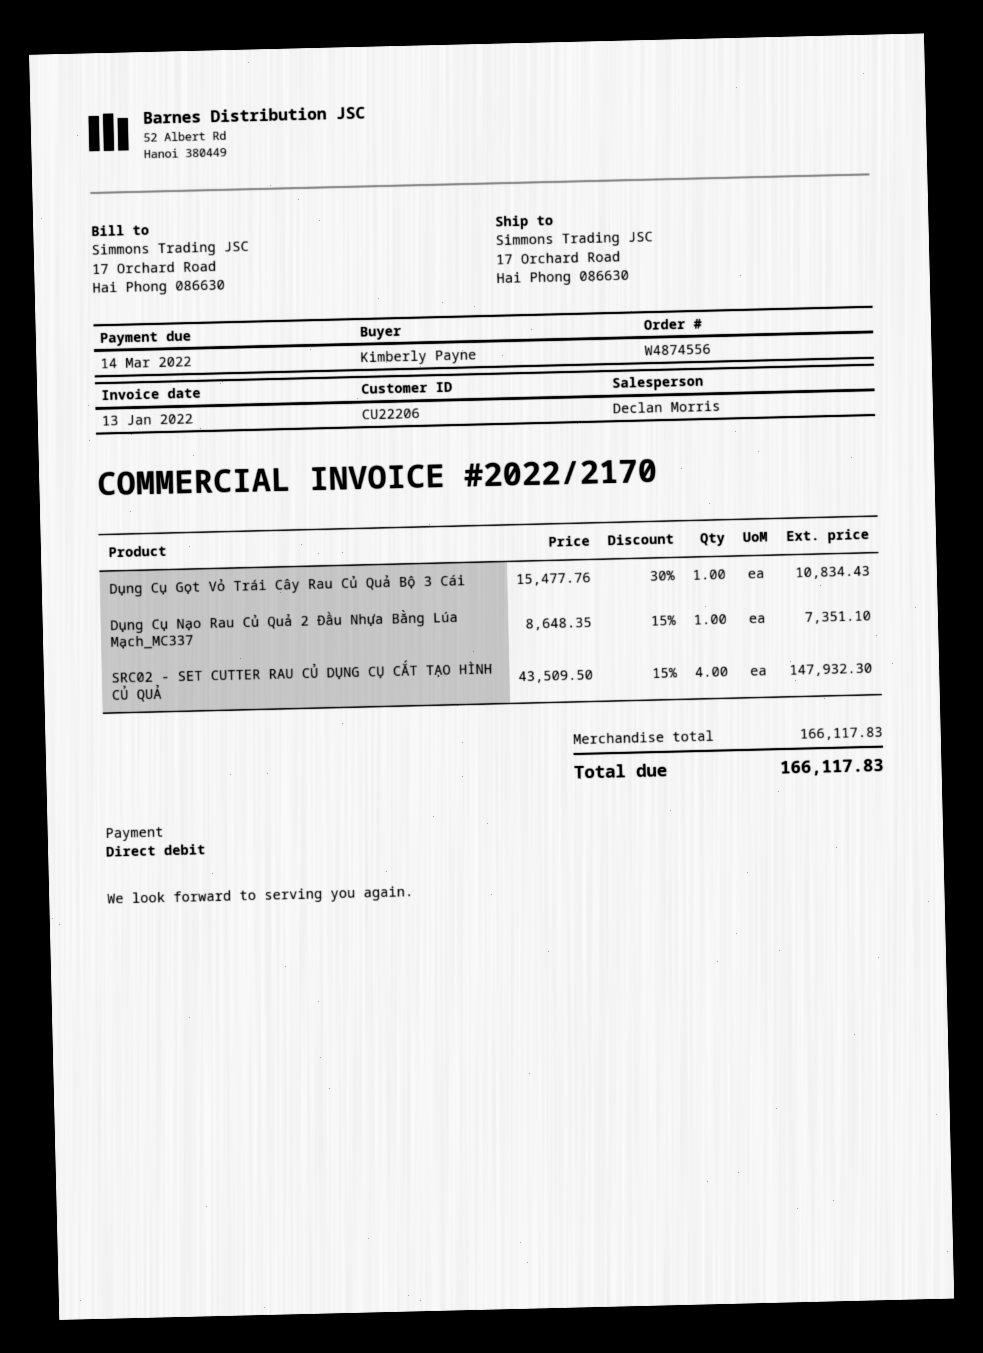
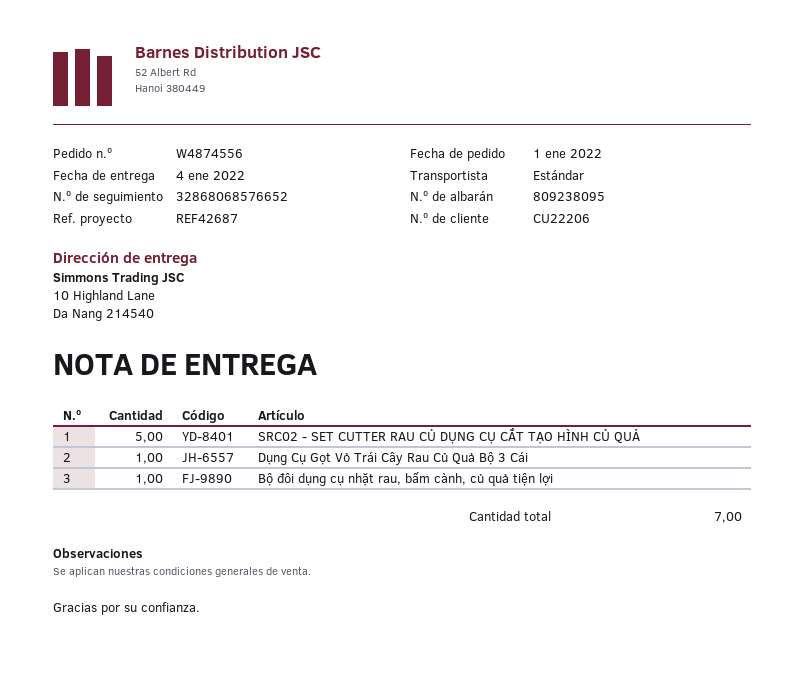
ship to: 17 Orchard Road, Hai Phong 086630 -> 10 Highland Lane, Da Nang 214540
Dụng Cụ Nạo Rau Củ Quả 2 Đầu Nhựa Bằng Lúa Mạch_MC337: 1 -> none
SRC02 - SET CUTTER RAU CỦ DỤNG CỤ CẮT TẠO HÌNH CỦ QUẢ: 4 -> 5
Bộ đôi dụng cụ nhặt rau, bấm cành, củ quả tiện lợi: none -> 1

